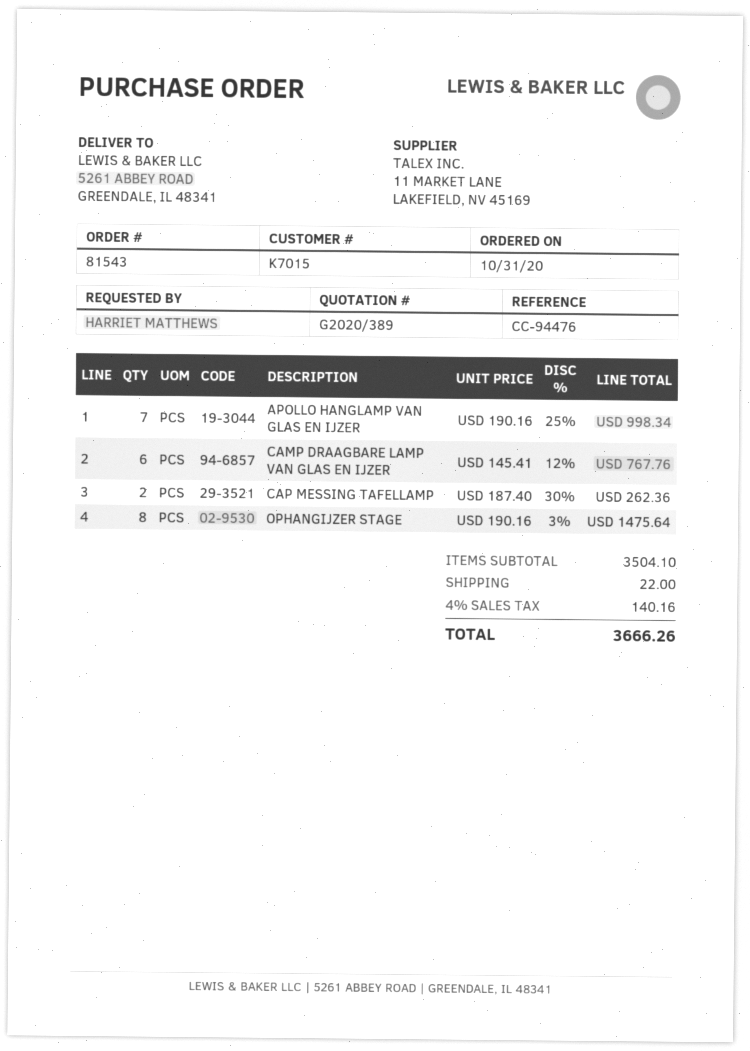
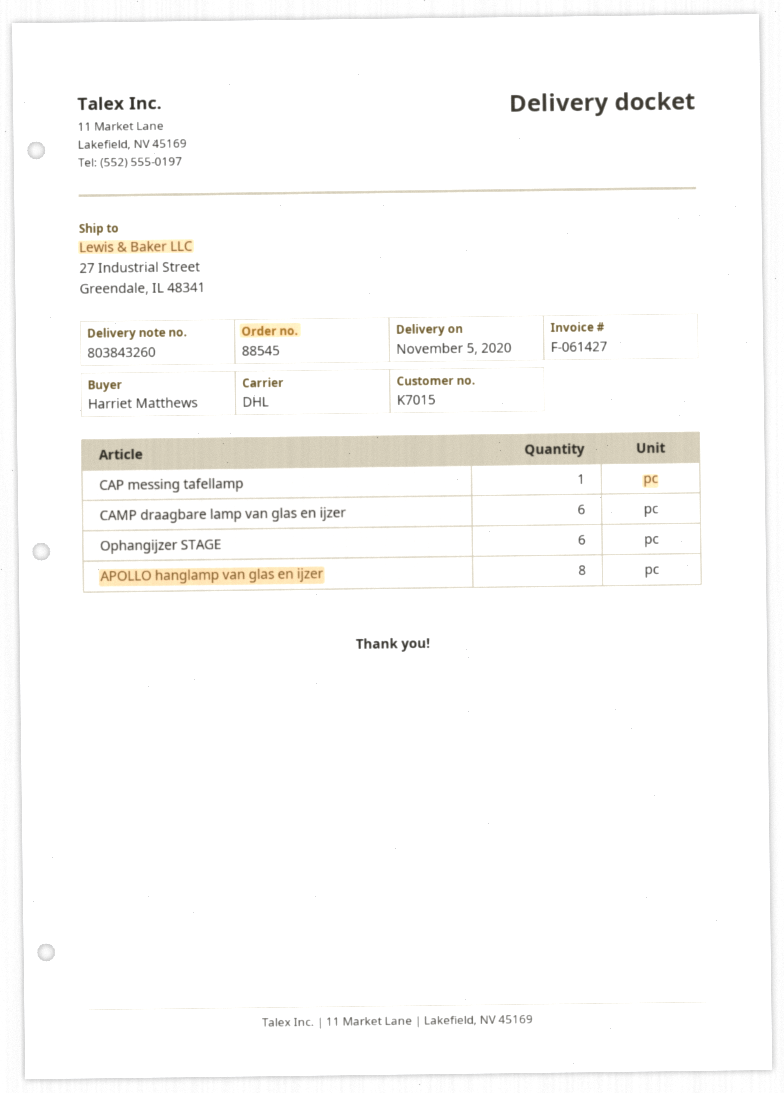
order number: 81543 -> 88545
ship to: 5261 ABBEY ROAD, GREENDALE, IL 48341 -> 27 Industrial Street, Greendale, IL 48341
APOLLO HANGLAMP VAN GLAS EN IJZER: 7 -> 8
CAP MESSING TAFELLAMP: 2 -> 1
OPHANGIJZER STAGE: 8 -> 6

